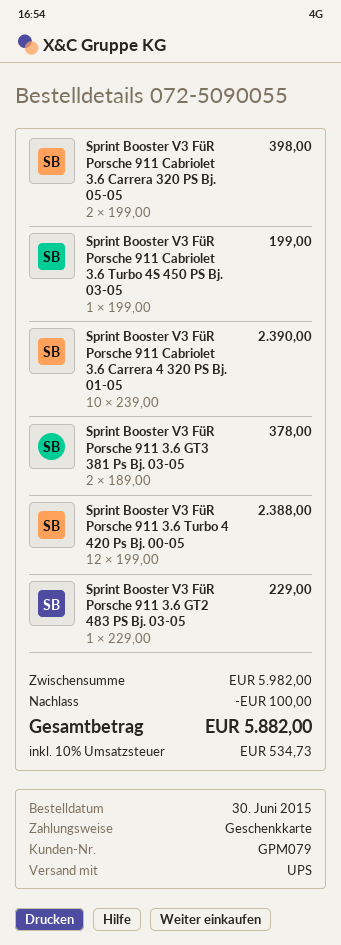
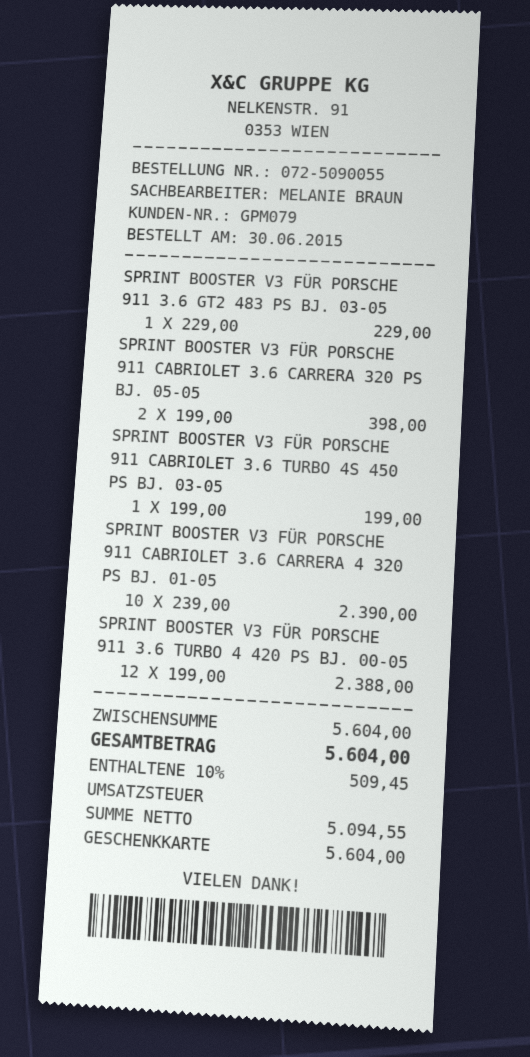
Sprint Booster V3 FüR Porsche 911 3.6 GT3 381 Ps Bj. 03-05: 2 x 189.00 = 378.00 -> none
subtotal: 5982.00 -> 5604.00
discount: 100.00 -> none
tax: 10% = 534.73 -> 10% = 509.45
total: 5882.00 -> 5604.00

